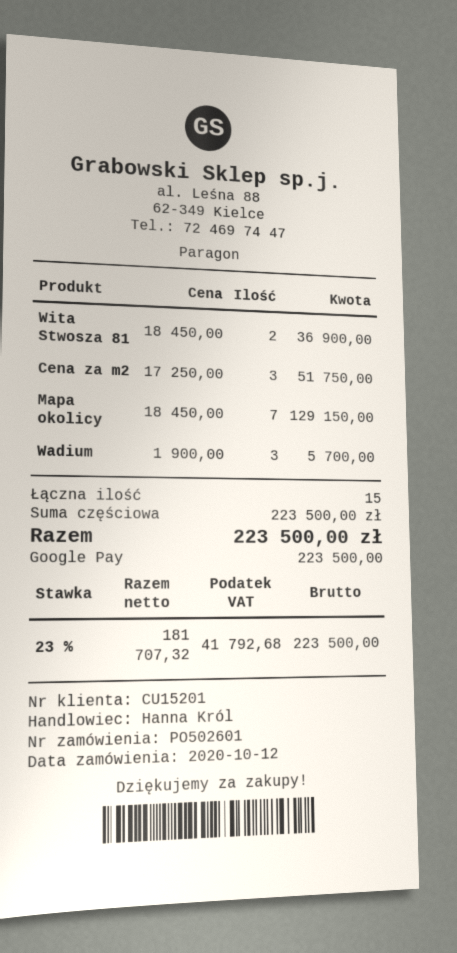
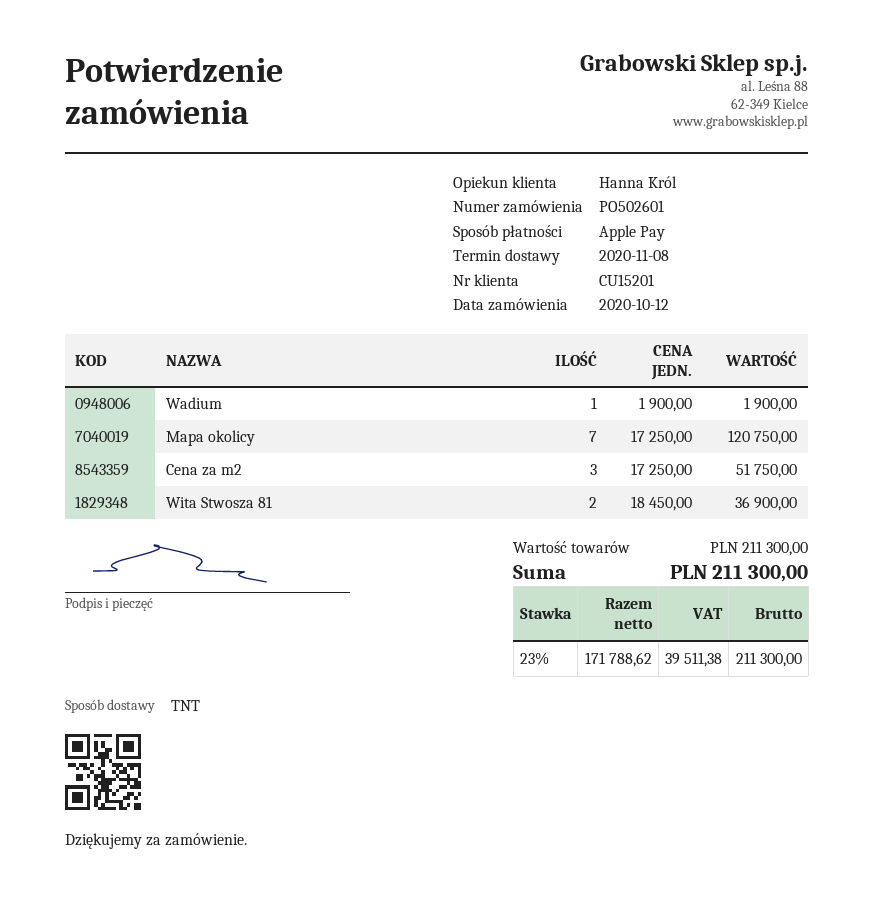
payment method: Google Pay -> Apple Pay
Mapa okolicy: 7 x 18450.00 = 129150.00 -> 7 x 17250.00 = 120750.00
Wadium: 3 x 1900.00 = 5700.00 -> 1 x 1900.00 = 1900.00
subtotal: 223500.00 -> 211300.00
net: 181707.32 -> 171788.62
tax: 23% = 41792.68 -> 23% = 39511.38
total: 223500.00 -> 211300.00

